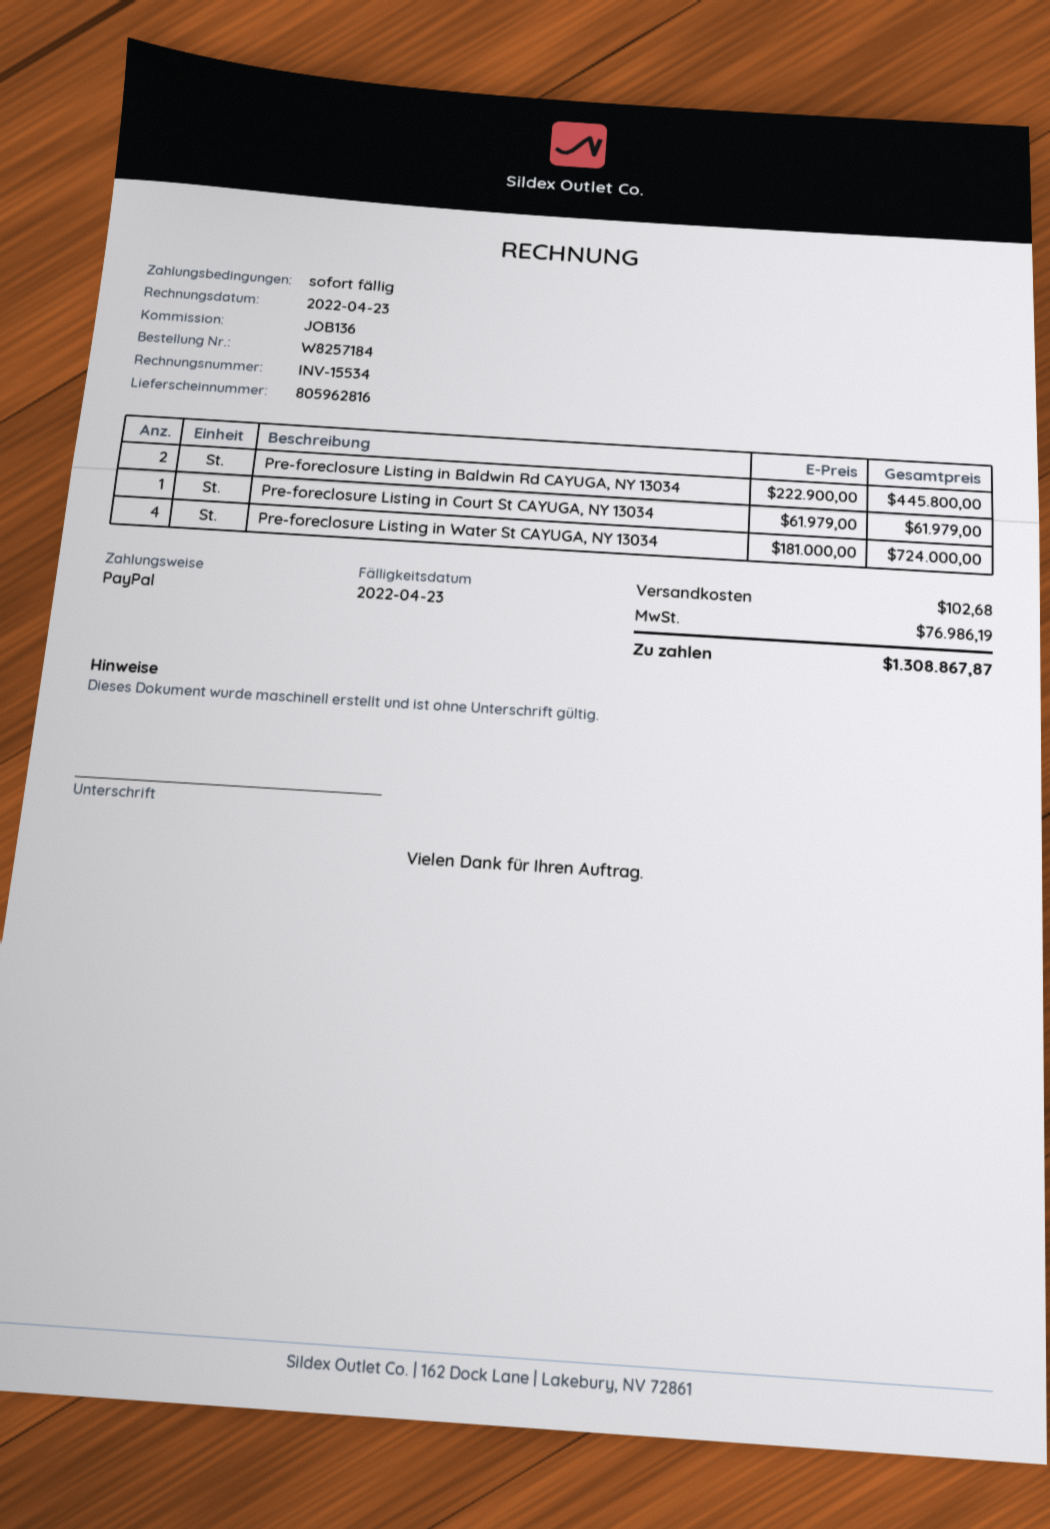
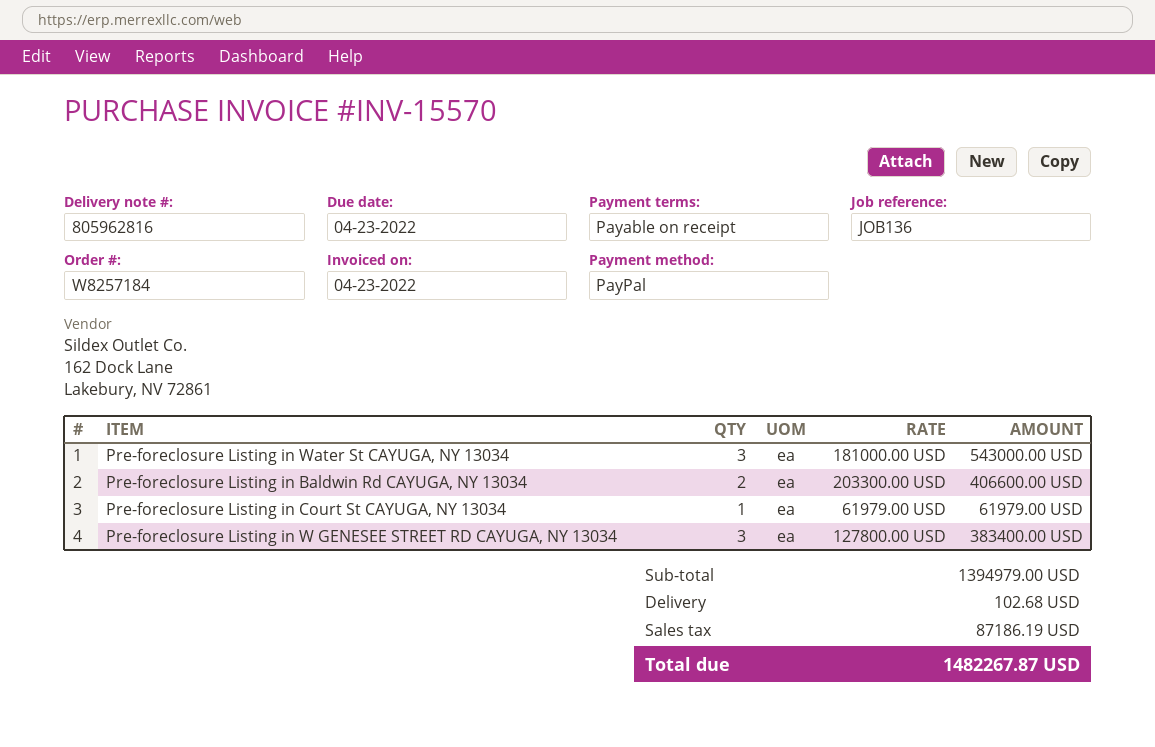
invoice number: INV-15534 -> INV-15570
Pre-foreclosure Listing in Baldwin Rd CAYUGA, NY 13034: 2 x 222900.00 = 445800.00 -> 2 x 203300.00 = 406600.00
Pre-foreclosure Listing in Water St CAYUGA, NY 13034: 4 x 181000.00 = 724000.00 -> 3 x 181000.00 = 543000.00
Pre-foreclosure Listing in W GENESEE STREET RD CAYUGA, NY 13034: none -> 3 x 127800.00 = 383400.00
tax: 76986.19 -> 87186.19
total: 1308867.87 -> 1482267.87

